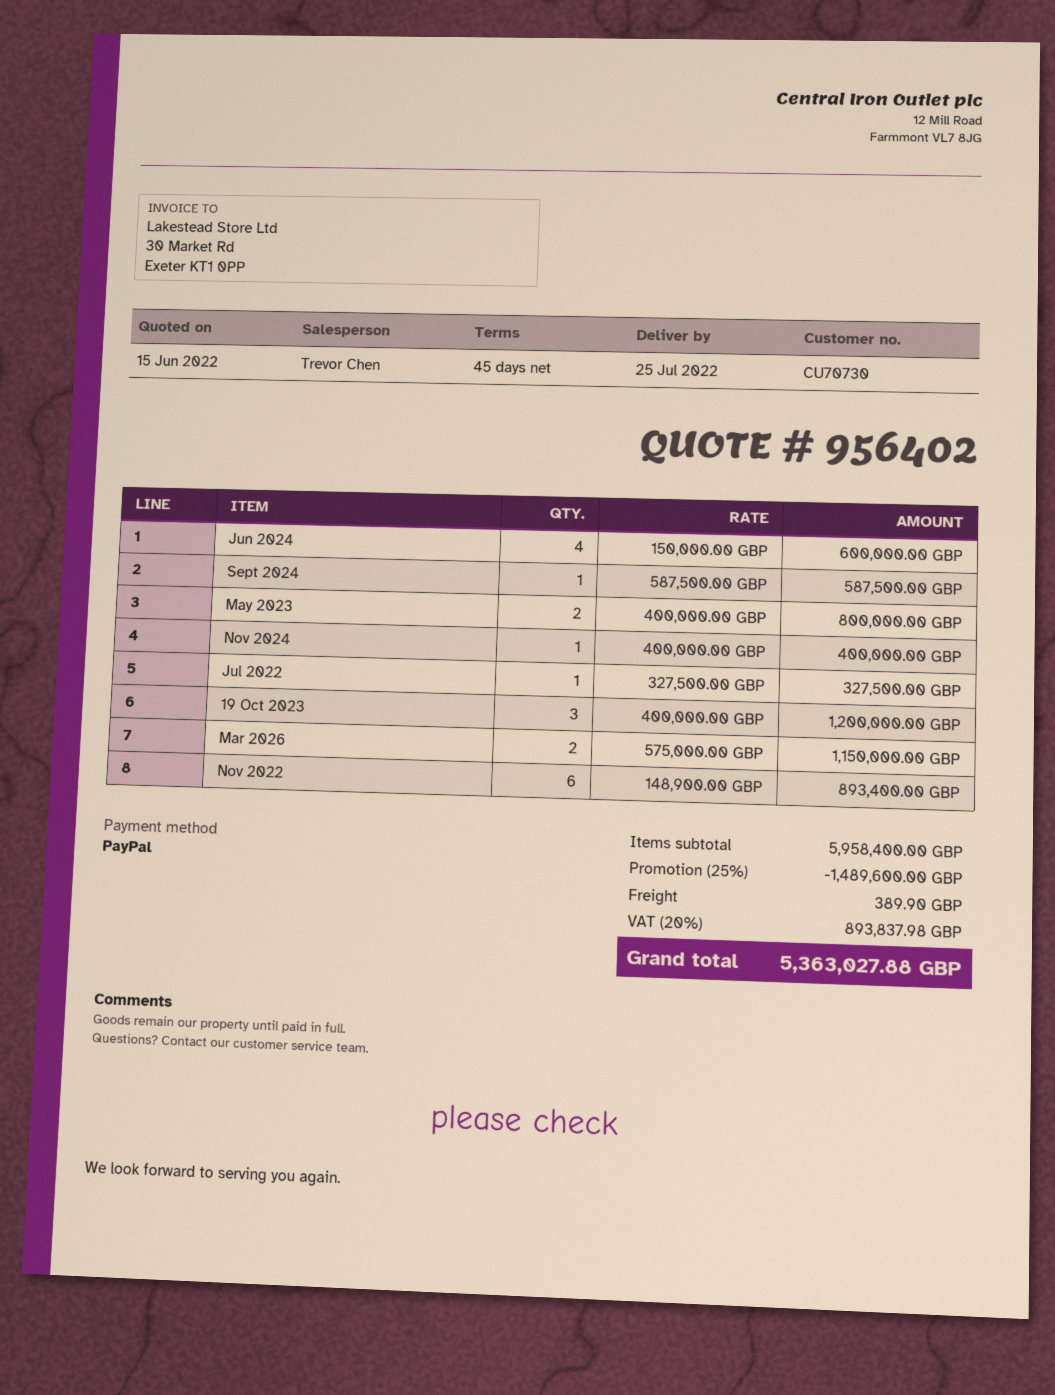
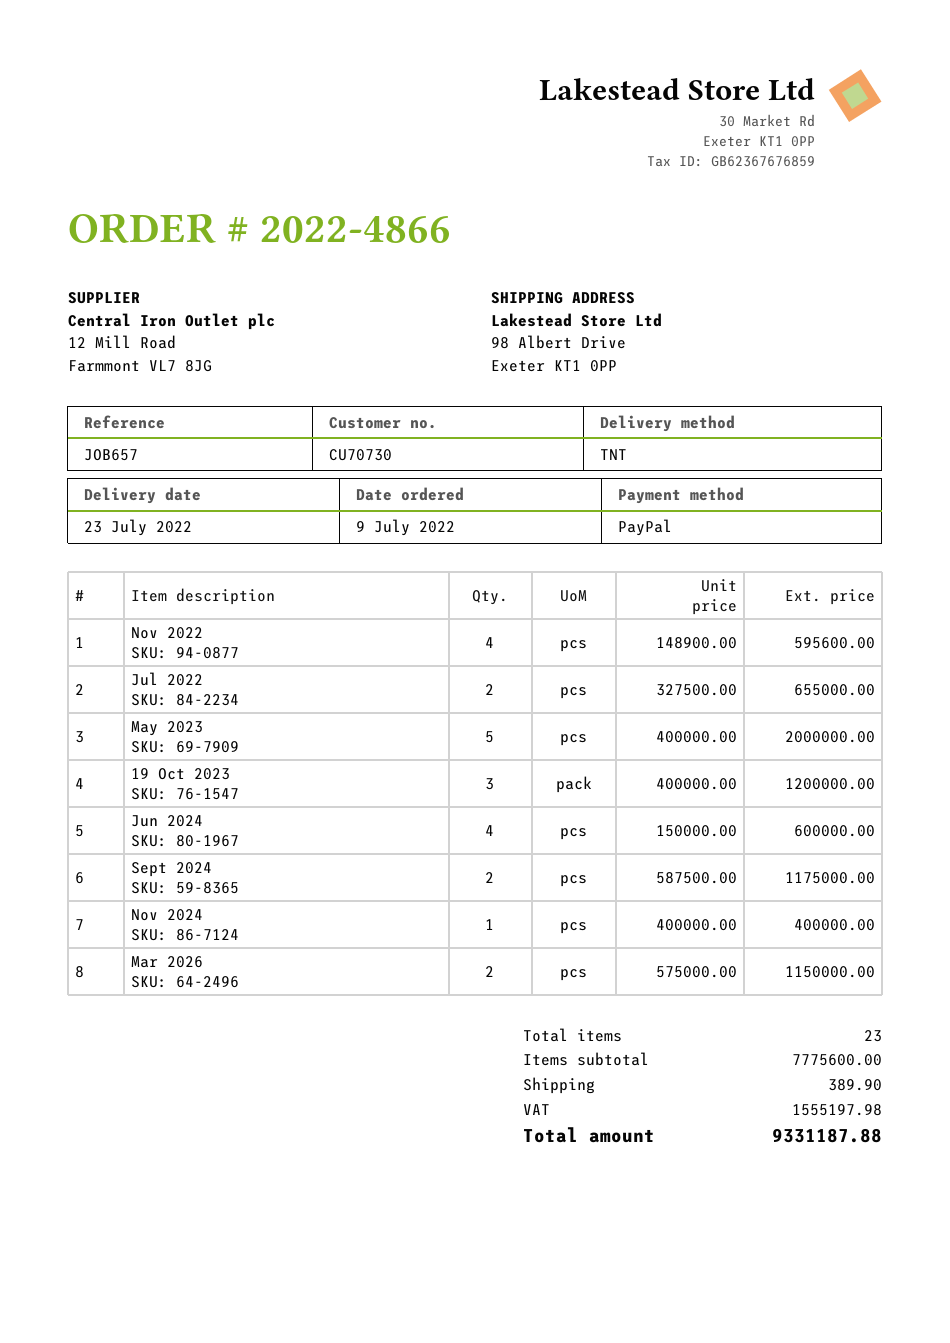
delivery date: 2022-07-25 -> 2022-07-23
Sept 2024: 1 x 587500.00 = 587500.00 -> 2 x 587500.00 = 1175000.00
May 2023: 2 x 400000.00 = 800000.00 -> 5 x 400000.00 = 2000000.00
Jul 2022: 1 x 327500.00 = 327500.00 -> 2 x 327500.00 = 655000.00
Nov 2022: 6 x 148900.00 = 893400.00 -> 4 x 148900.00 = 595600.00
subtotal: 5958400.00 -> 7775600.00
discount: 25% = 1489600.00 -> none
tax: 893837.98 -> 1555197.98
total: 5363027.88 -> 9331187.88

